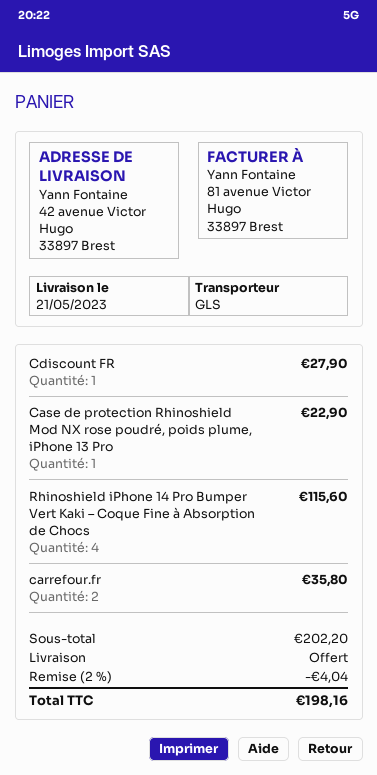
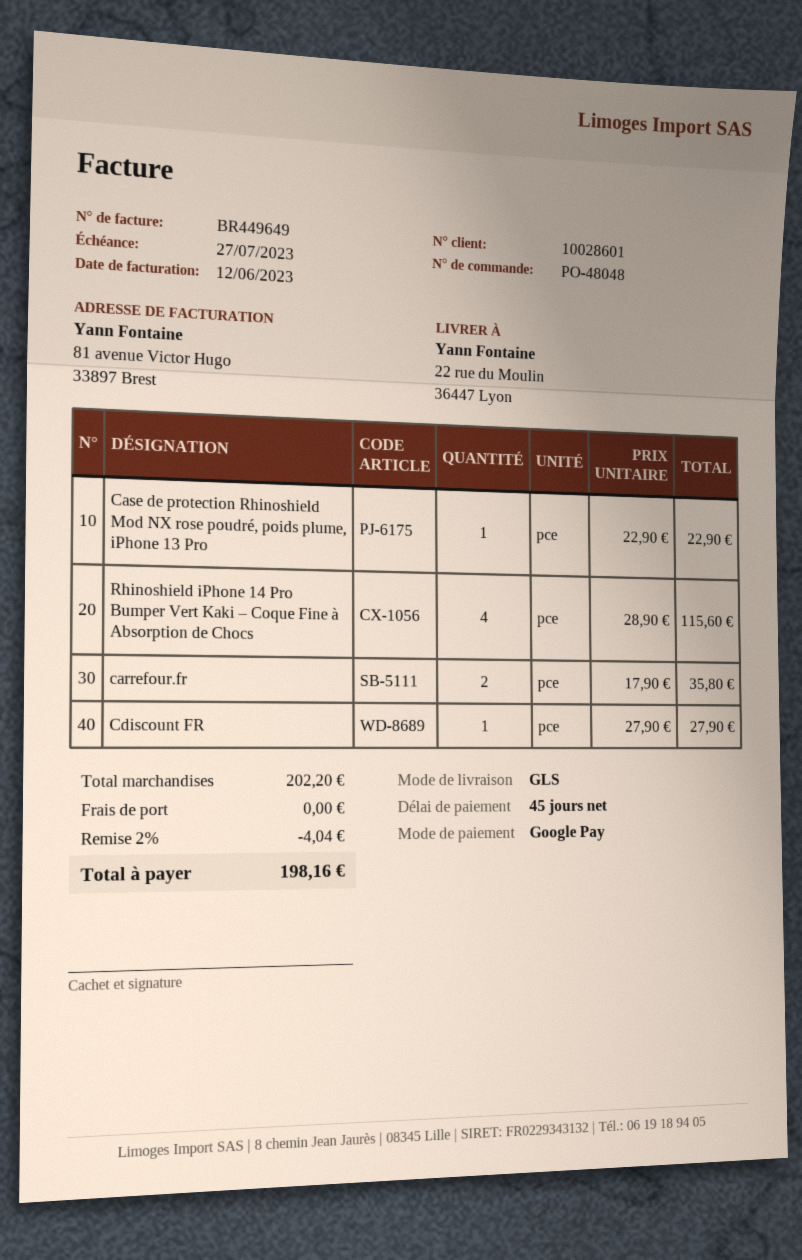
ship to: 42 avenue Victor Hugo, 33897 Brest -> 22 rue du Moulin, 36447 Lyon

